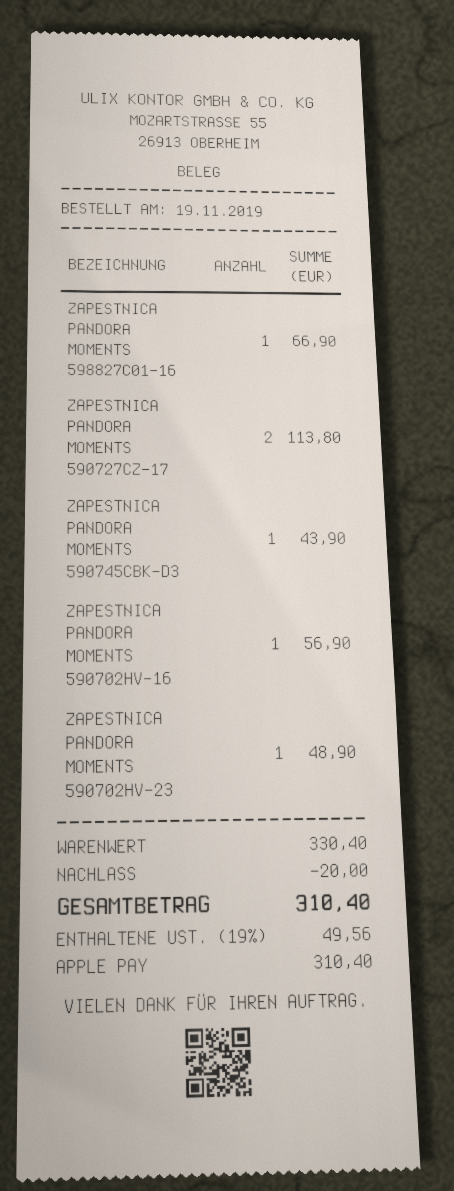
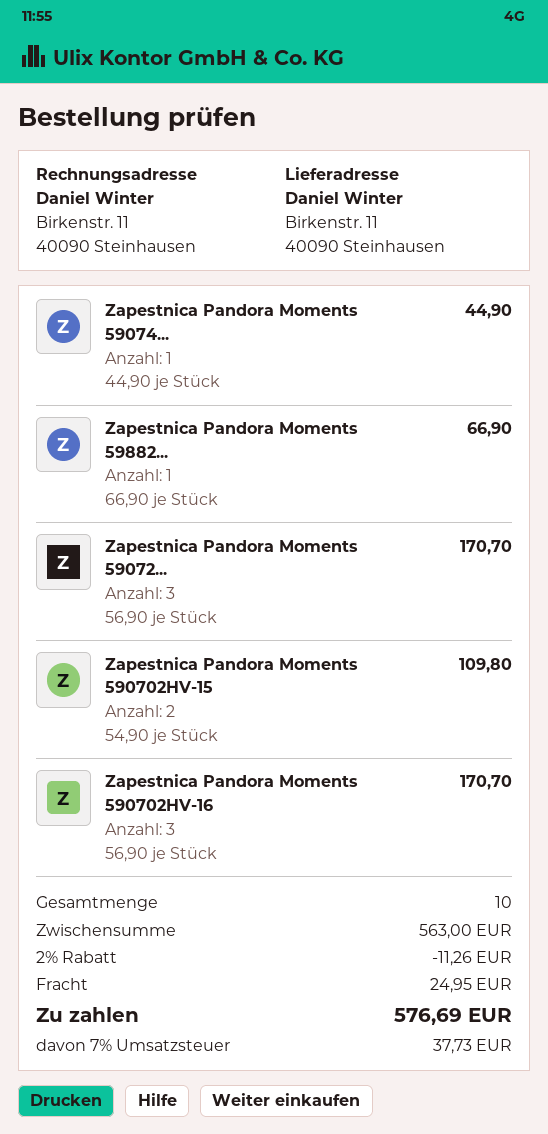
ZAPESTNICA PANDORA MOMENTS 590727CZ-17: 2 for 113.80 -> 3 for 170.70
ZAPESTNICA PANDORA MOMENTS 590745CBK-D3: 1 for 43.90 -> 1 for 44.90
ZAPESTNICA PANDORA MOMENTS 590702HV-16: 1 for 56.90 -> 3 for 170.70
ZAPESTNICA PANDORA MOMENTS 590702HV-23: 1 for 48.90 -> none
Zapestnica Pandora Moments 590702HV-15: none -> 2 for 109.80
subtotal: 330.40 -> 563.00
discount: 20.00 -> 11.26
shipping: none -> 24.95
tax: 19% = 49.56 -> 7% = 37.73
total: 310.40 -> 576.69

